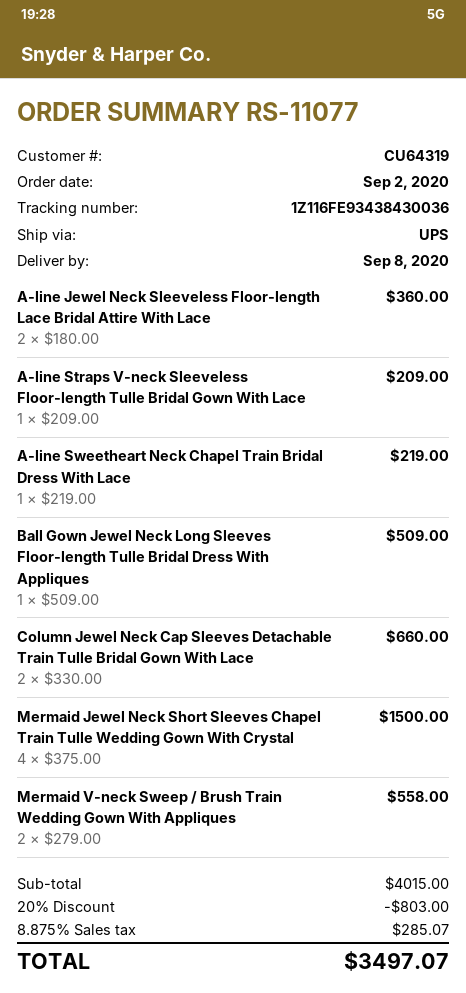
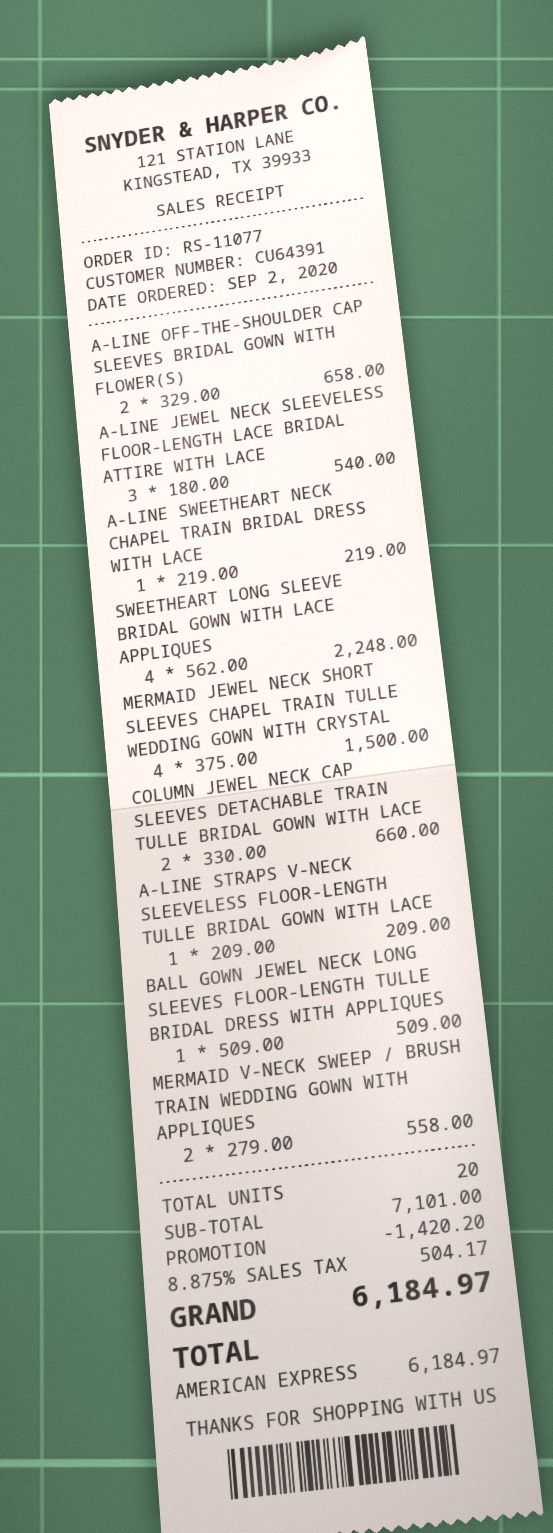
customer number: CU64319 -> CU64391
A-line Jewel Neck Sleeveless Floor-length Lace Bridal Attire With Lace: 2 x 180.00 = 360.00 -> 3 x 180.00 = 540.00
A-LINE OFF-THE-SHOULDER CAP SLEEVES BRIDAL GOWN WITH FLOWER(S): none -> 2 x 329.00 = 658.00
SWEETHEART LONG SLEEVE BRIDAL GOWN WITH LACE APPLIQUES: none -> 4 x 562.00 = 2248.00
subtotal: 4015.00 -> 7101.00
discount: 803.00 -> 1420.20
tax: 8.875% = 285.07 -> 8.875% = 504.17
total: 3497.07 -> 6184.97

